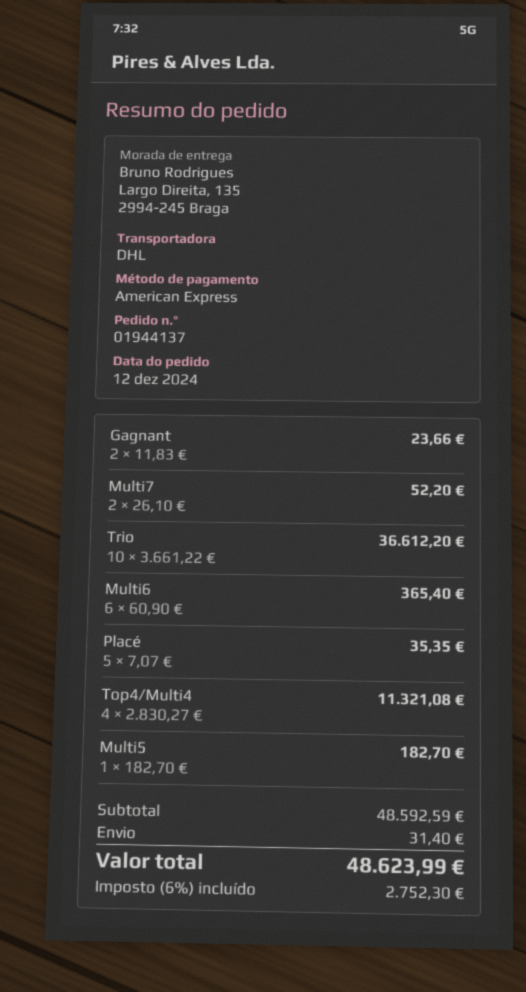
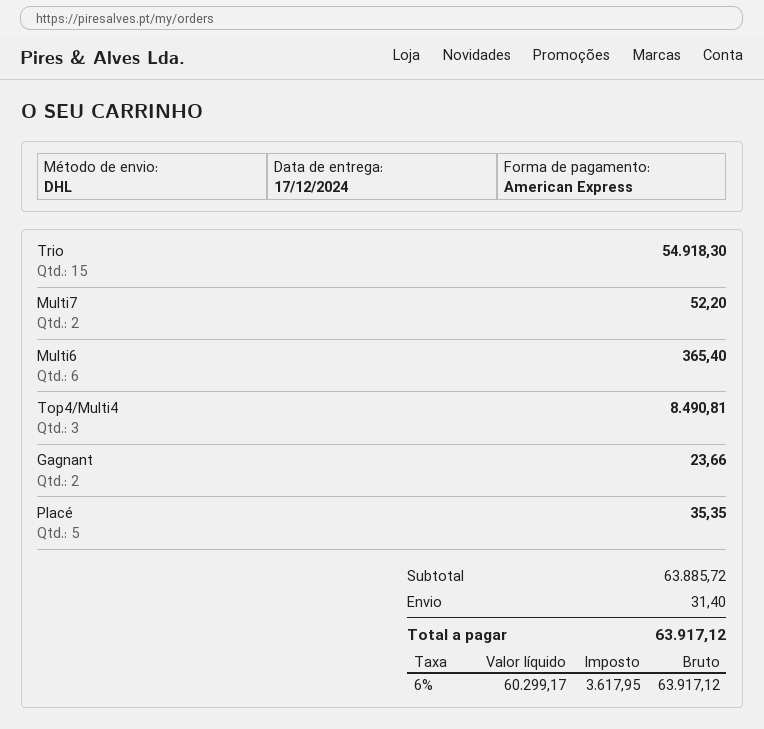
Trio: 10 for 36612.20 -> 15 for 54918.30
Top4/Multi4: 4 for 11321.08 -> 3 for 8490.81
Multi5: 1 for 182.70 -> none
subtotal: 48592.59 -> 63885.72
tax: 6% = 2752.30 -> 6% = 3617.95
total: 48623.99 -> 63917.12

